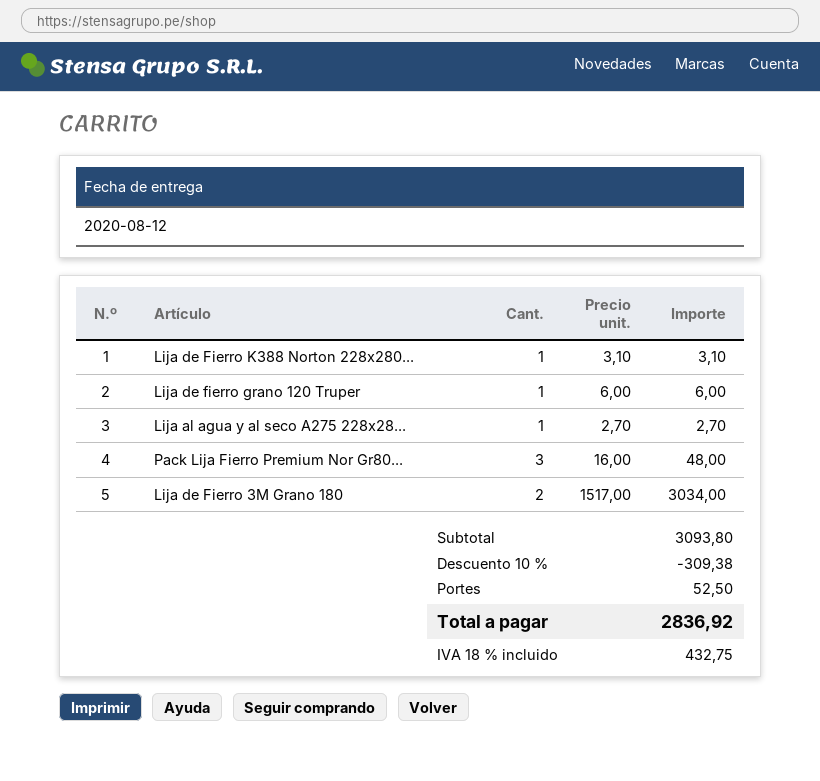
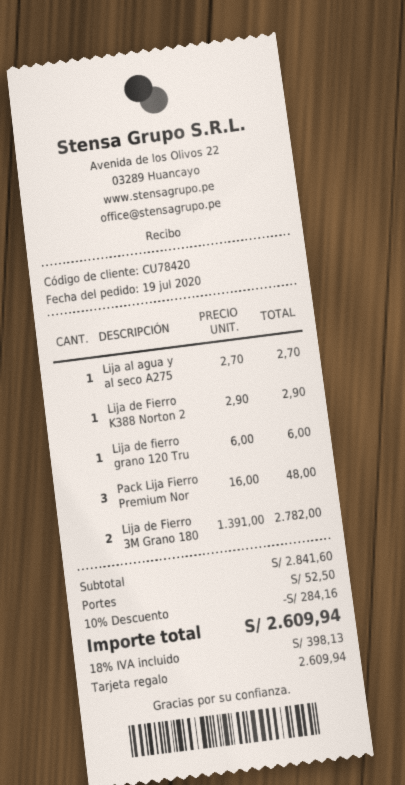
Lija de Fierro K388 Norton 228x280...: 1 x 3.10 = 3.10 -> 1 x 2.90 = 2.90
Lija de Fierro 3M Grano 180: 2 x 1517.00 = 3034.00 -> 2 x 1391.00 = 2782.00
subtotal: 3093.80 -> 2841.60
discount: 10% = 309.38 -> 10% = 284.16
tax: 18% = 432.75 -> 18% = 398.13
total: 2836.92 -> 2609.94

